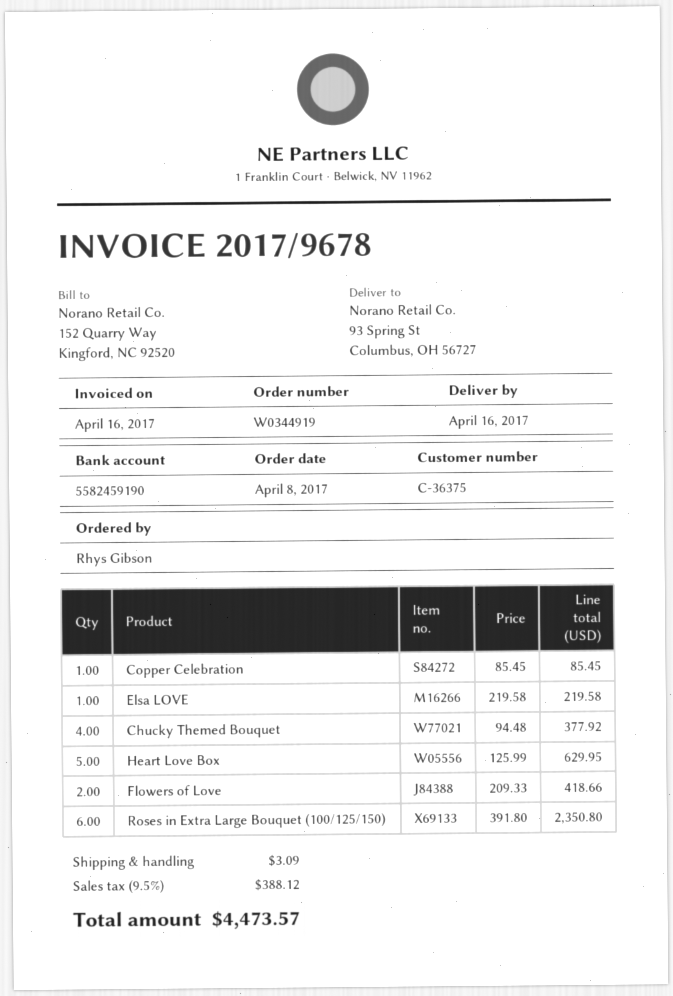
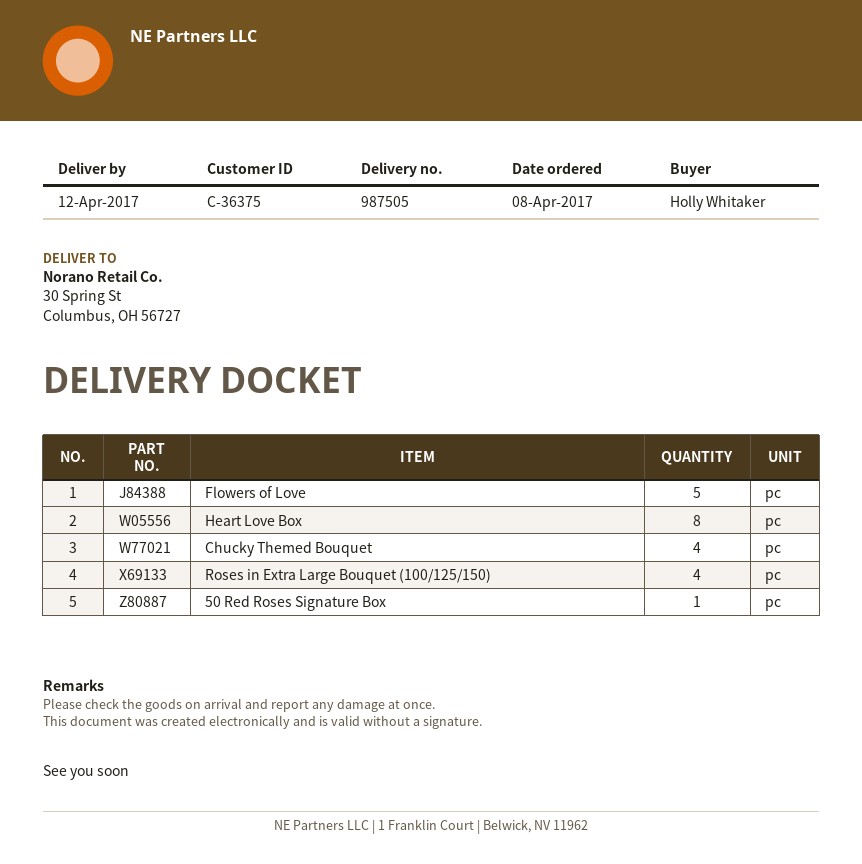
delivery date: 2017-04-16 -> 2017-04-12
ordered by: Rhys Gibson -> Holly Whitaker
ship to: 93 Spring St, Columbus, OH 56727 -> 30 Spring St, Columbus, OH 56727
Copper Celebration: 1 -> none
Elsa LOVE: 1 -> none
Heart Love Box: 5 -> 8
Flowers of Love: 2 -> 5
Roses in Extra Large Bouquet (100/125/150): 6 -> 4
50 Red Roses Signature Box: none -> 1

